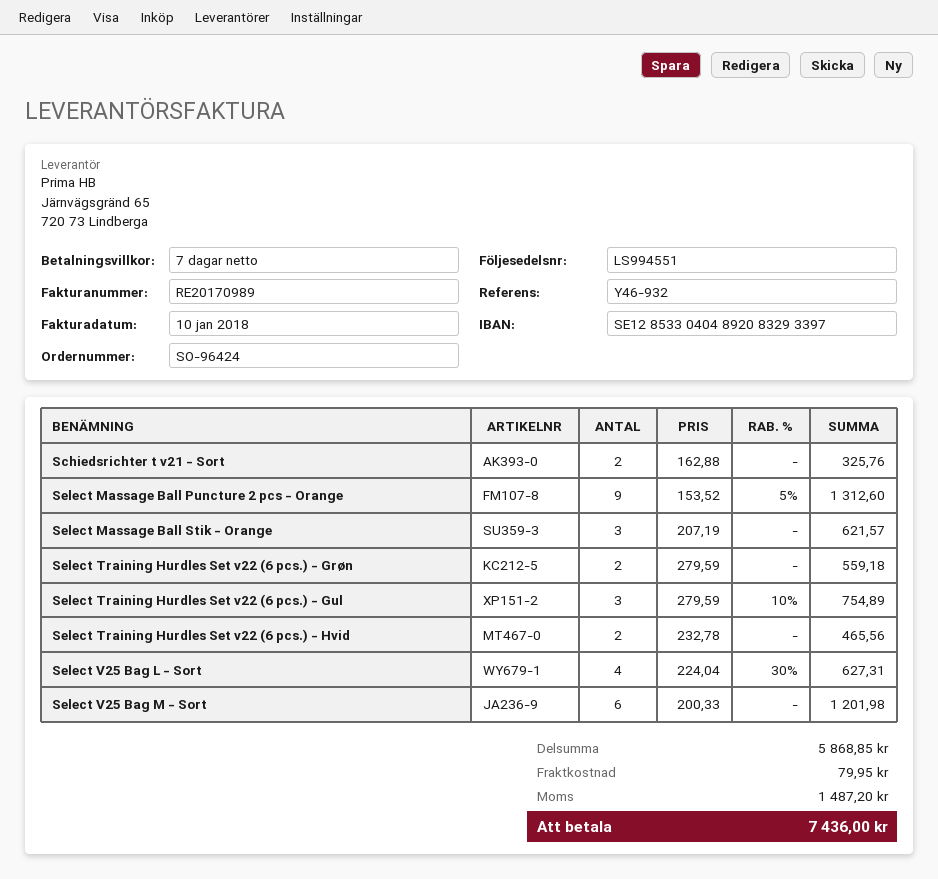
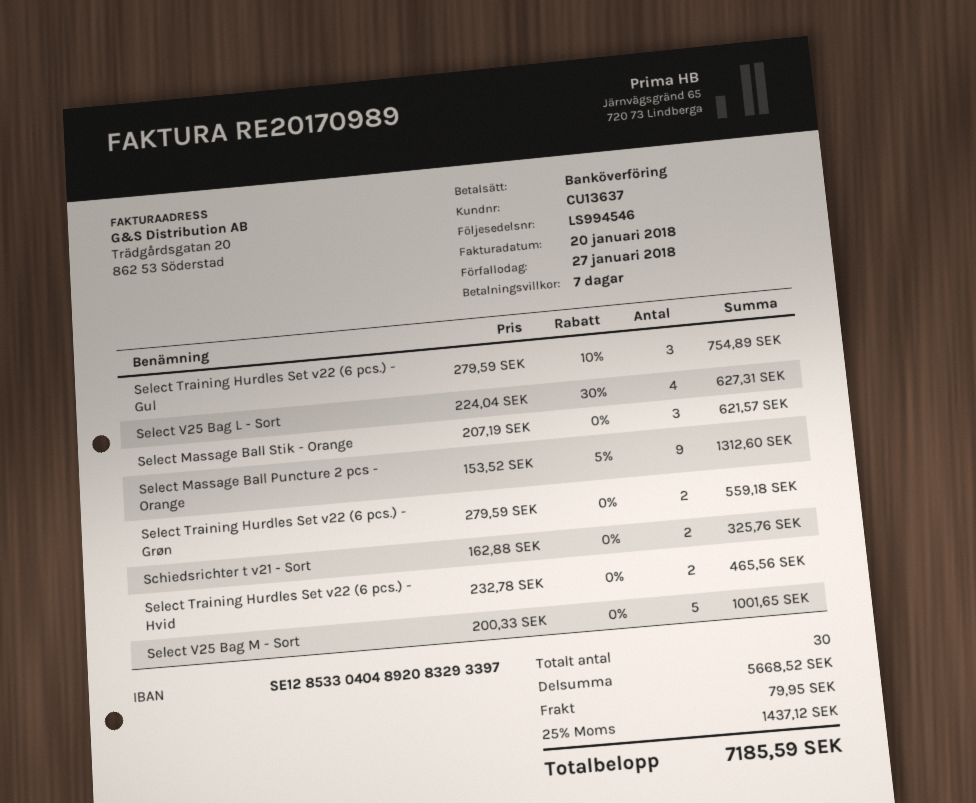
delivery note number: LS994551 -> LS994546
invoice date: 2018-01-10 -> 2018-01-20
Select V25 Bag M - Sort: 6 x 200.33 = 1201.98 -> 5 x 200.33 = 1001.65
subtotal: 5868.85 -> 5668.52
tax: 1487.20 -> 1437.12
total: 7436.00 -> 7185.59

